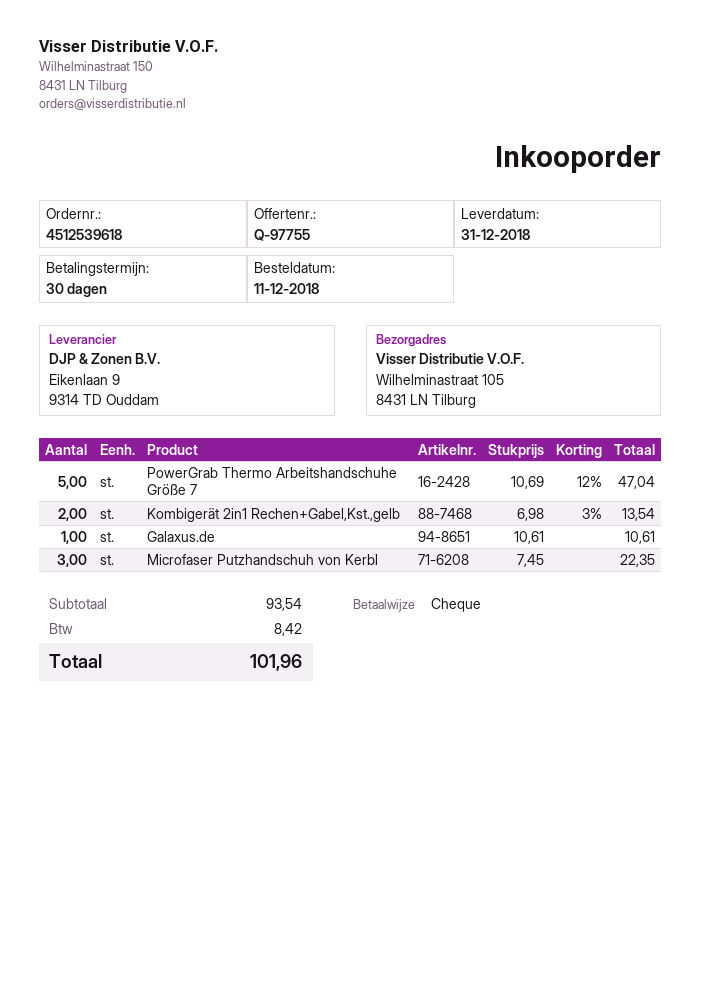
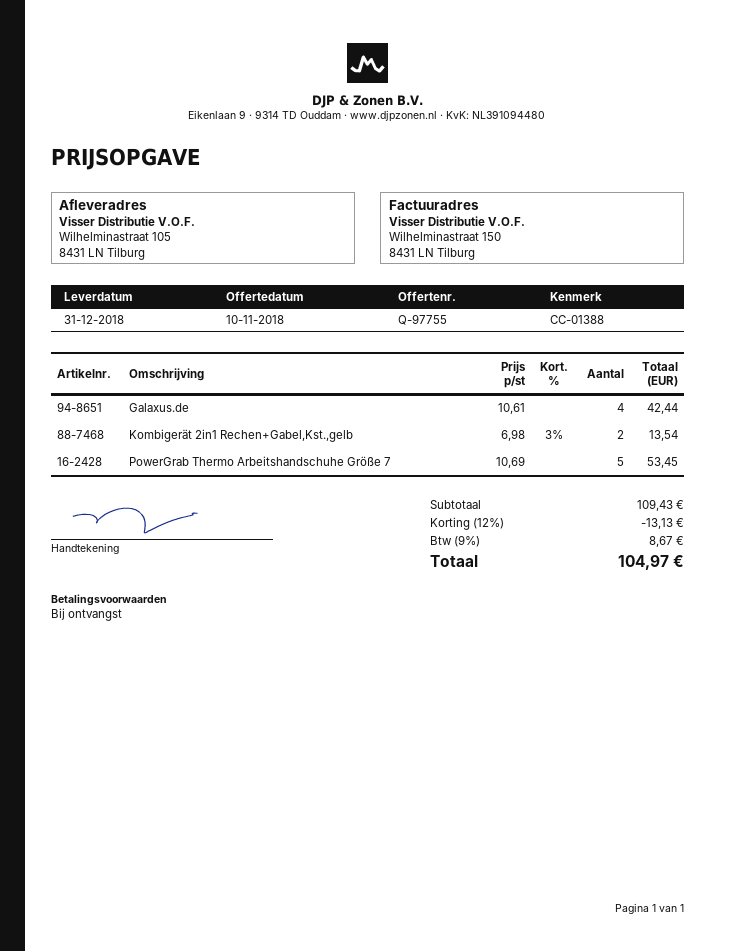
payment terms: 30 days -> on receipt
PowerGrab Thermo Arbeitshandschuhe Größe 7: 5 x 10.69 - 12% = 47.04 -> 5 x 10.69 = 53.45
Galaxus.de: 1 x 10.61 = 10.61 -> 4 x 10.61 = 42.44
Microfaser Putzhandschuh von Kerbl: 3 x 7.45 = 22.35 -> none
subtotal: 93.54 -> 109.43
discount: none -> 12% = 13.13
tax: 8.42 -> 8.67
total: 101.96 -> 104.97

